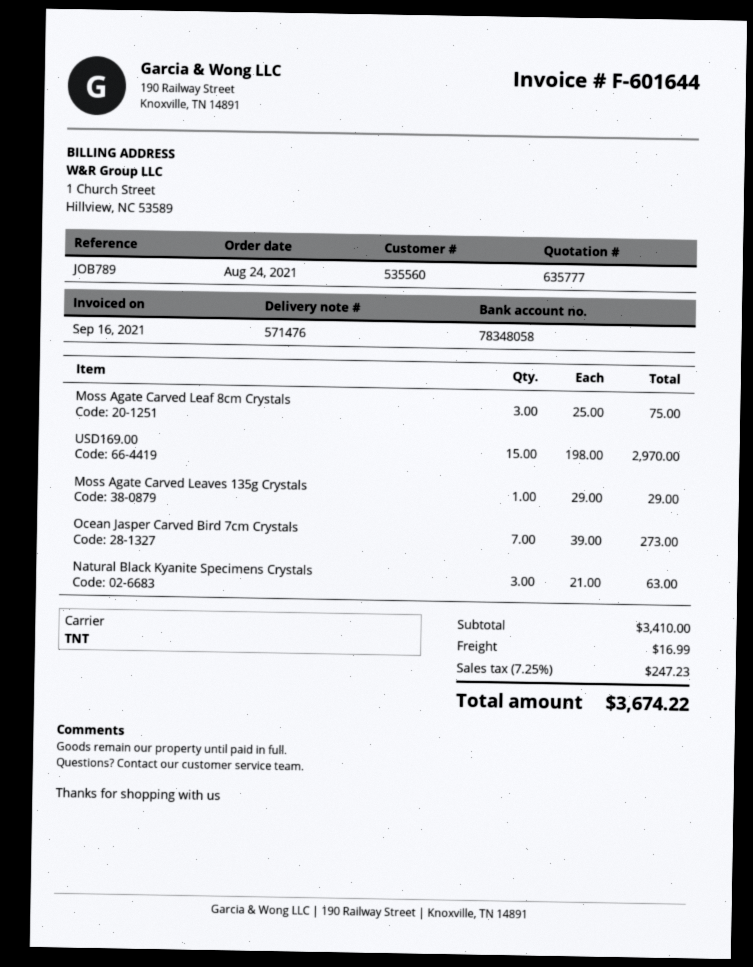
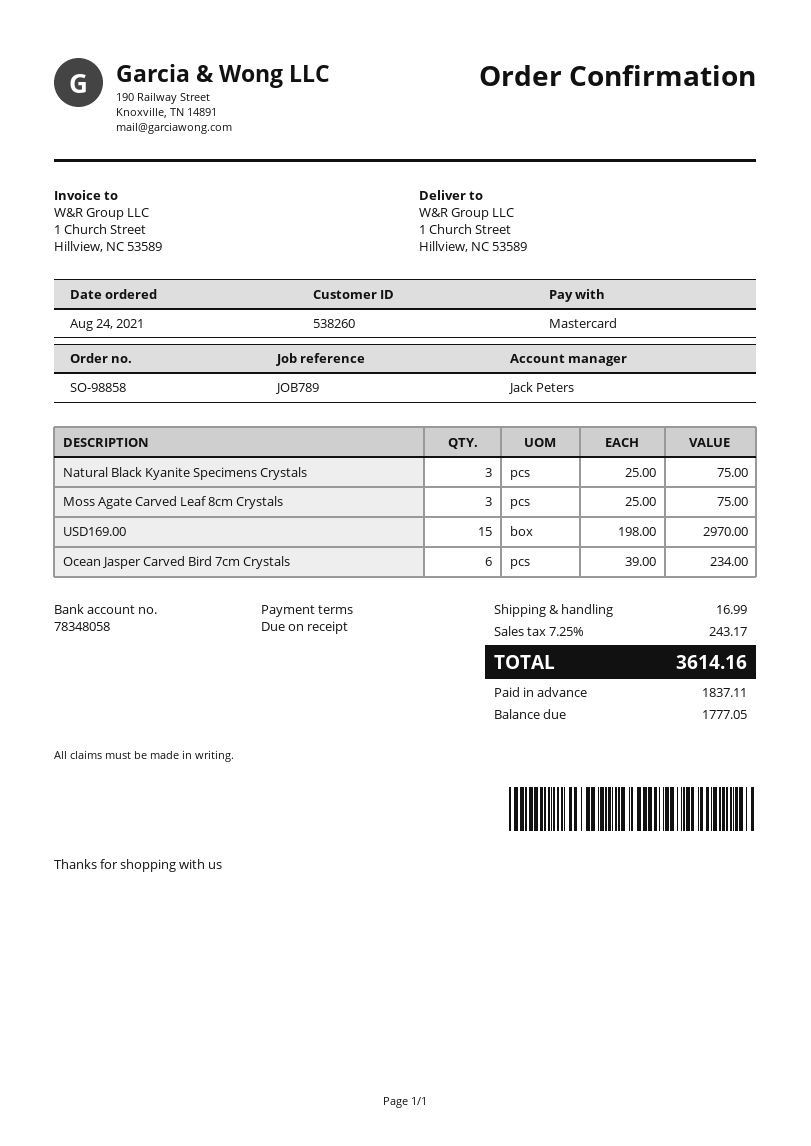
customer number: 535560 -> 538260
Moss Agate Carved Leaves 135g Crystals: 1 x 29.00 = 29.00 -> none
Ocean Jasper Carved Bird 7cm Crystals: 7 x 39.00 = 273.00 -> 6 x 39.00 = 234.00
Natural Black Kyanite Specimens Crystals: 3 x 21.00 = 63.00 -> 3 x 25.00 = 75.00
tax: 7.25% = 247.23 -> 7.25% = 243.17
total: 3674.22 -> 3614.16

